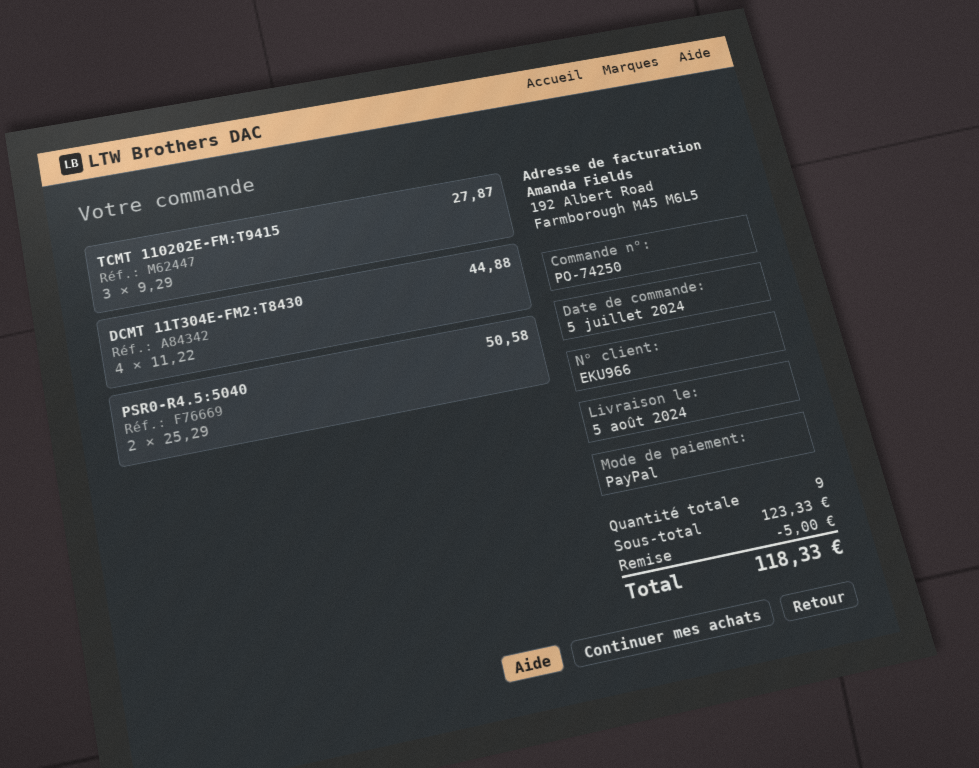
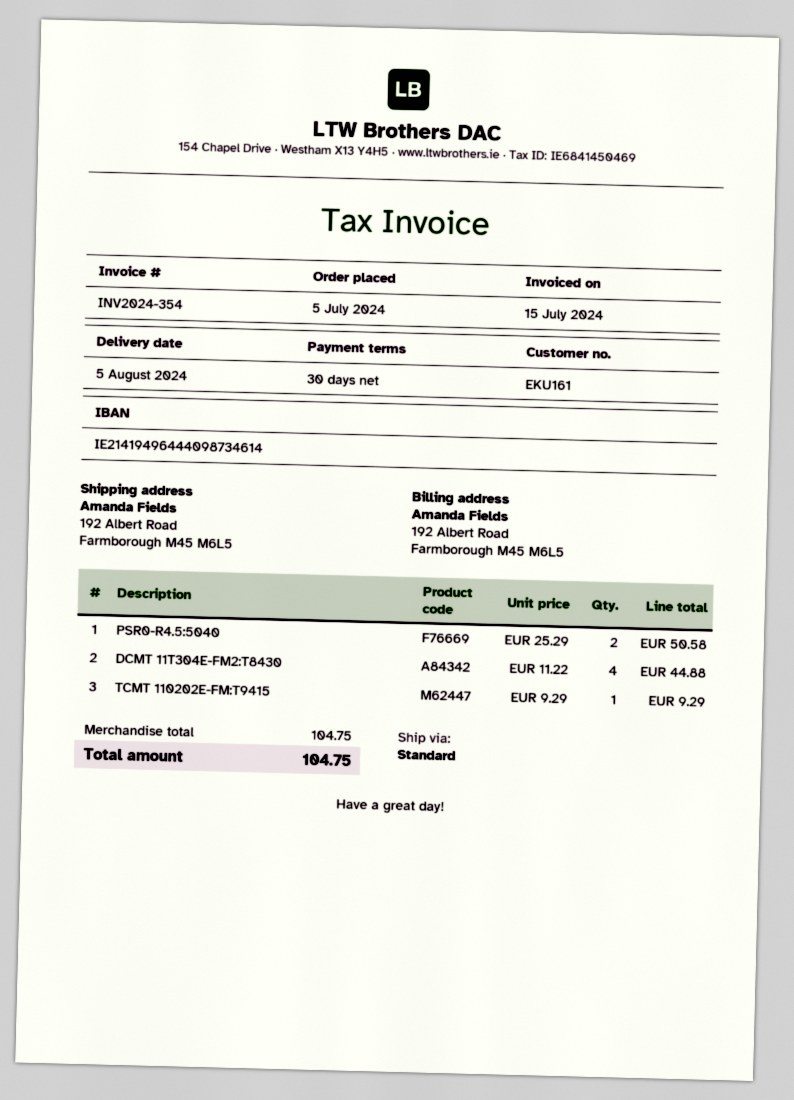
customer number: EKU966 -> EKU161
TCMT 110202E-FM:T9415: 3 x 9.29 = 27.87 -> 1 x 9.29 = 9.29
subtotal: 123.33 -> 104.75
discount: 5.00 -> none
total: 118.33 -> 104.75

